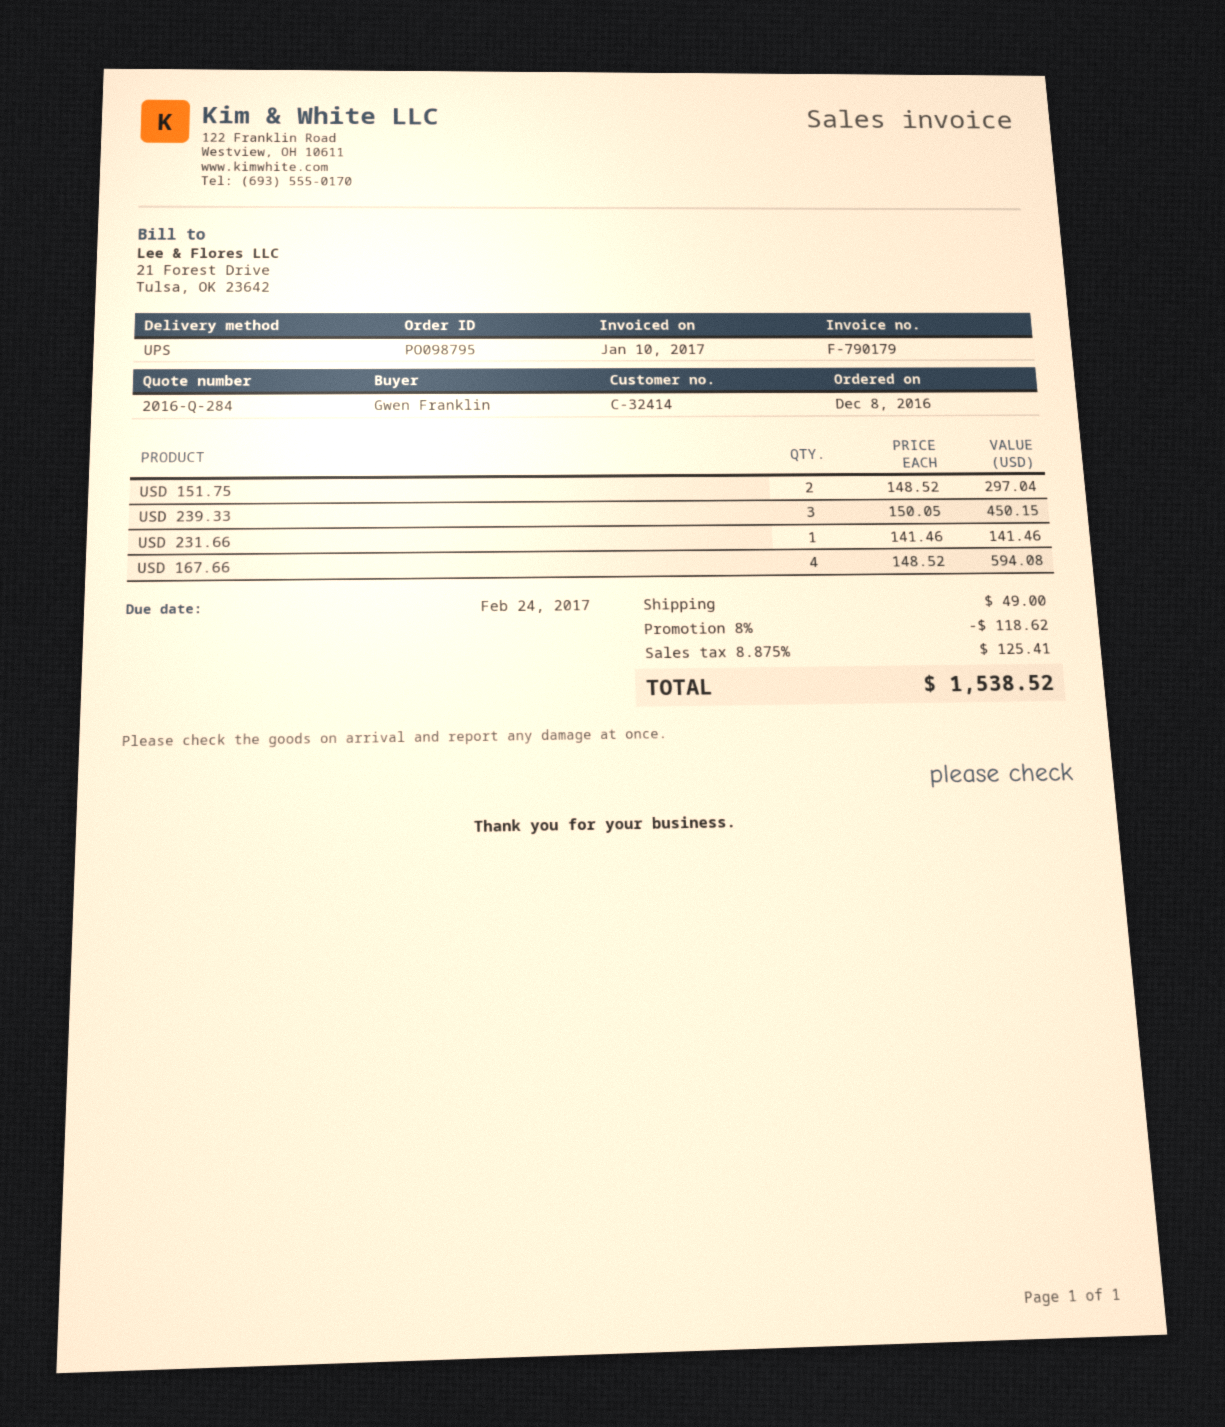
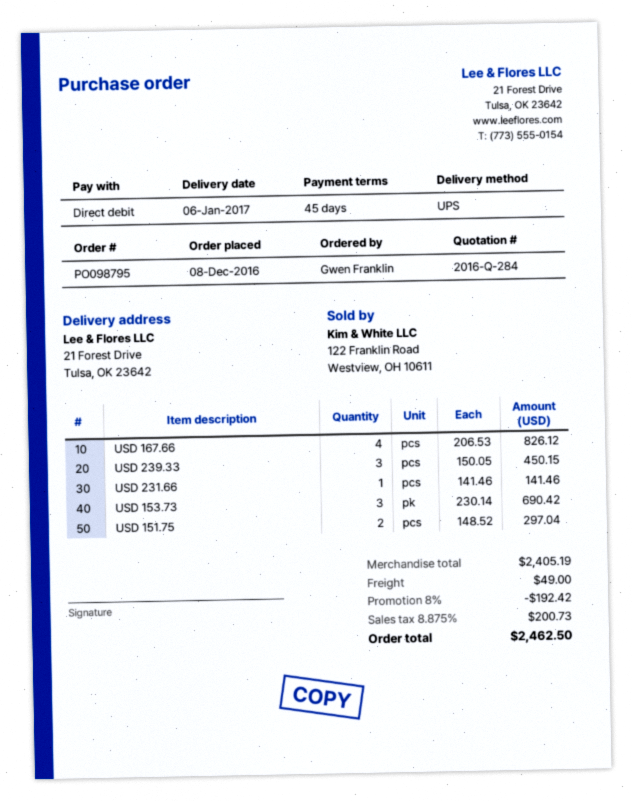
USD 167.66: 4 x 148.52 = 594.08 -> 4 x 206.53 = 826.12
USD 153.73: none -> 3 x 230.14 = 690.42
discount: 8% = 118.62 -> 8% = 192.42
tax: 8.875% = 125.41 -> 8.875% = 200.73
total: 1538.52 -> 2462.50

